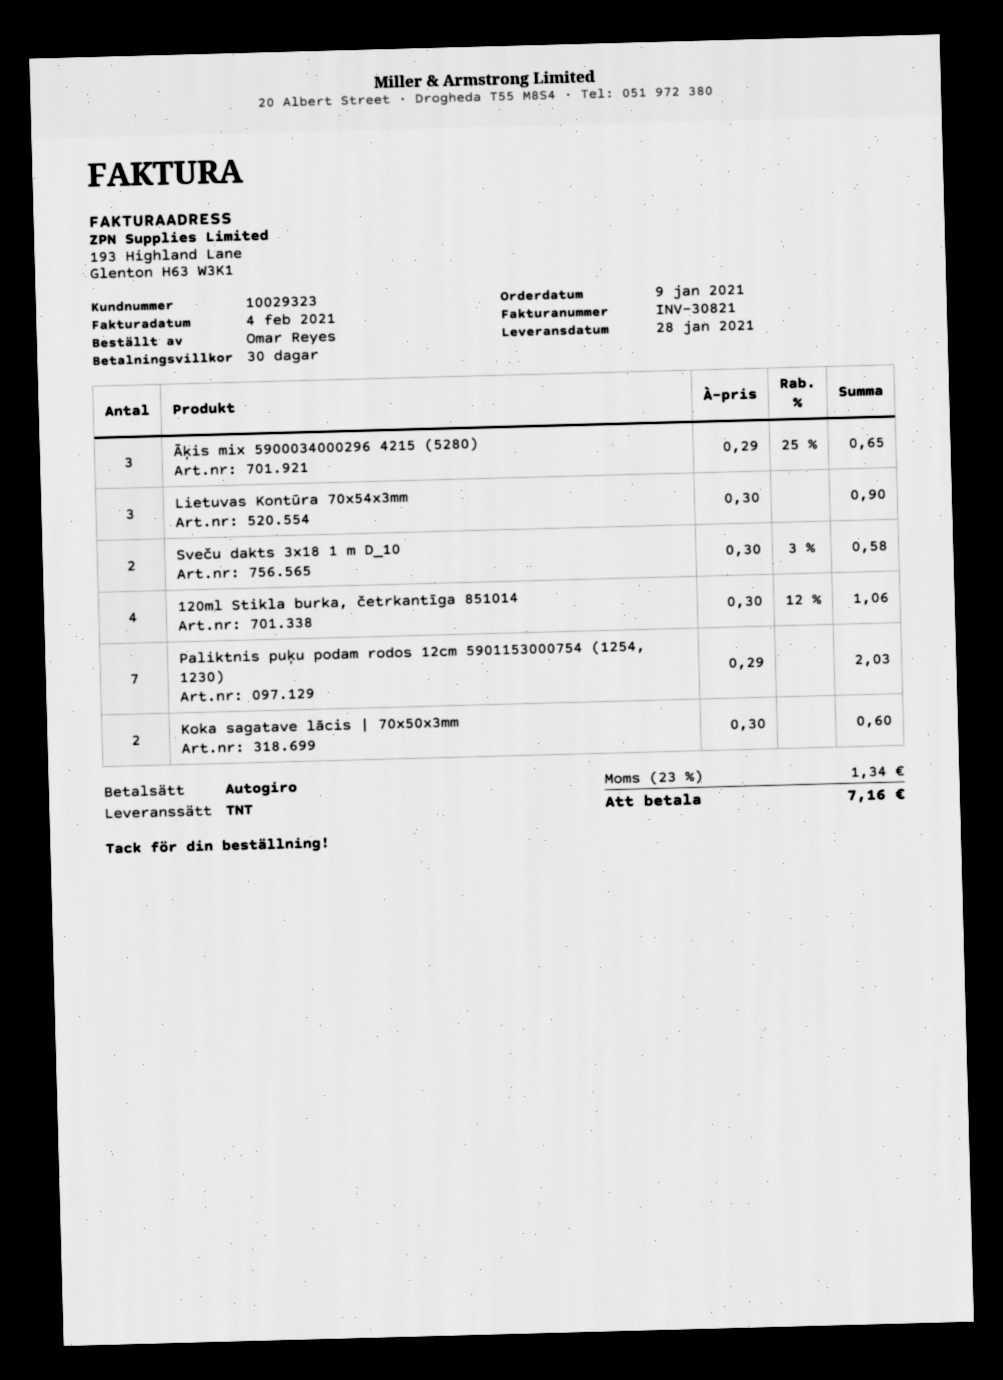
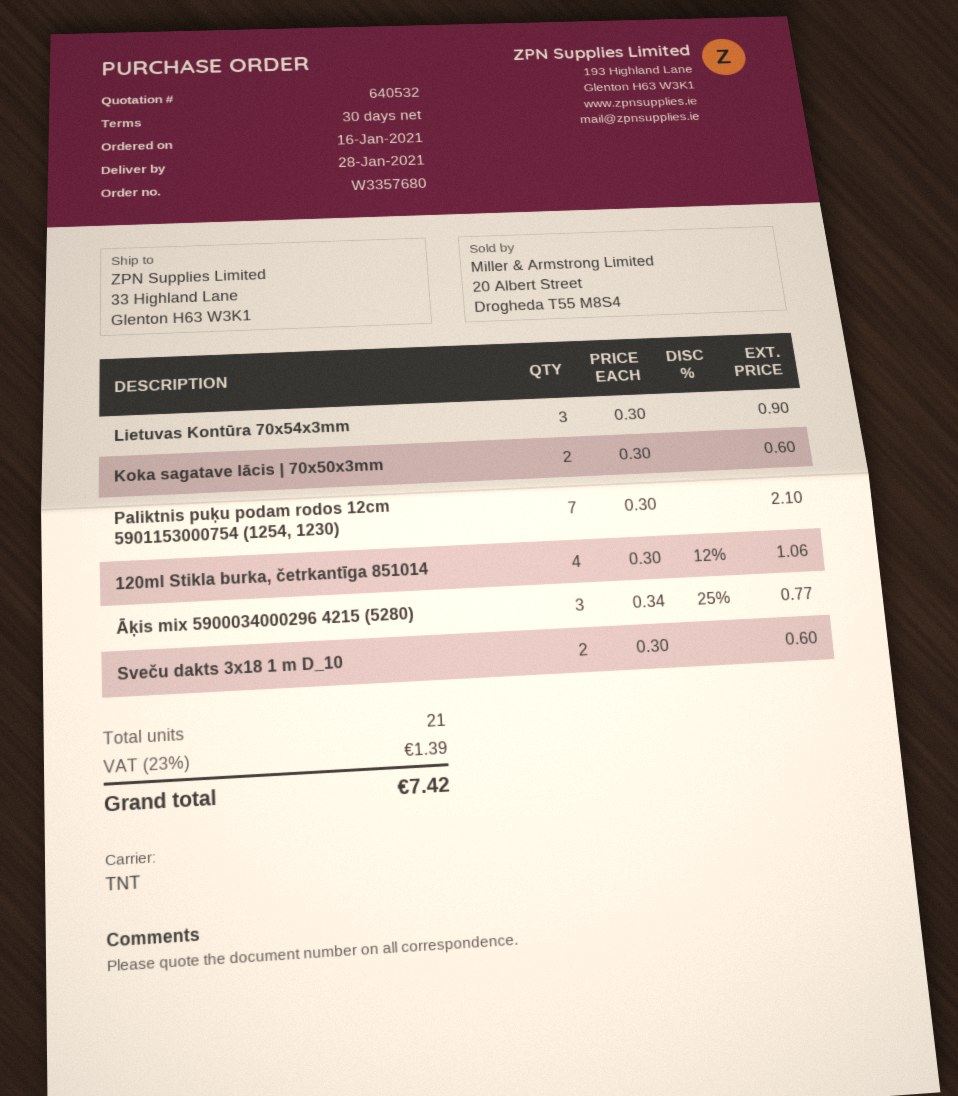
order date: 2021-01-09 -> 2021-01-16
Āķis mix 5900034000296 4215 (5280): 3 x 0.29 - 25% = 0.65 -> 3 x 0.34 - 25% = 0.77
Sveču dakts 3x18 1 m D_10: 2 x 0.30 - 3% = 0.58 -> 2 x 0.30 = 0.60
Paliktnis puķu podam rodos 12cm 5901153000754 (1254, 1230): 7 x 0.29 = 2.03 -> 7 x 0.30 = 2.10
tax: 23% = 1.34 -> 23% = 1.39
total: 7.16 -> 7.42

